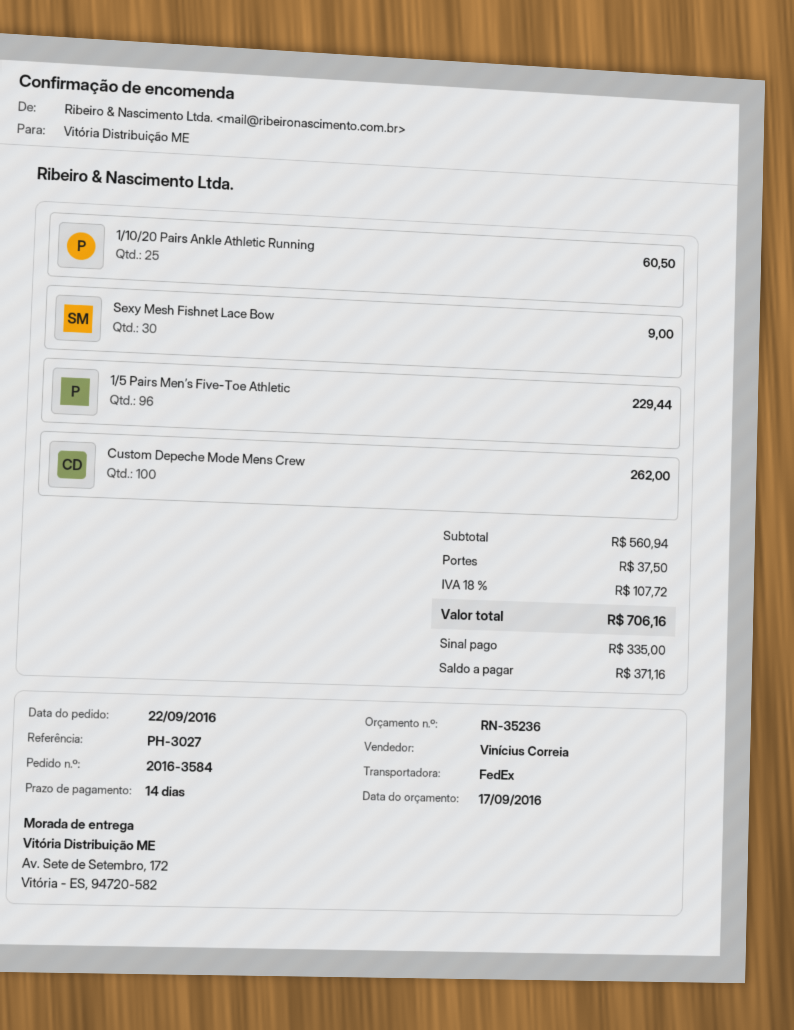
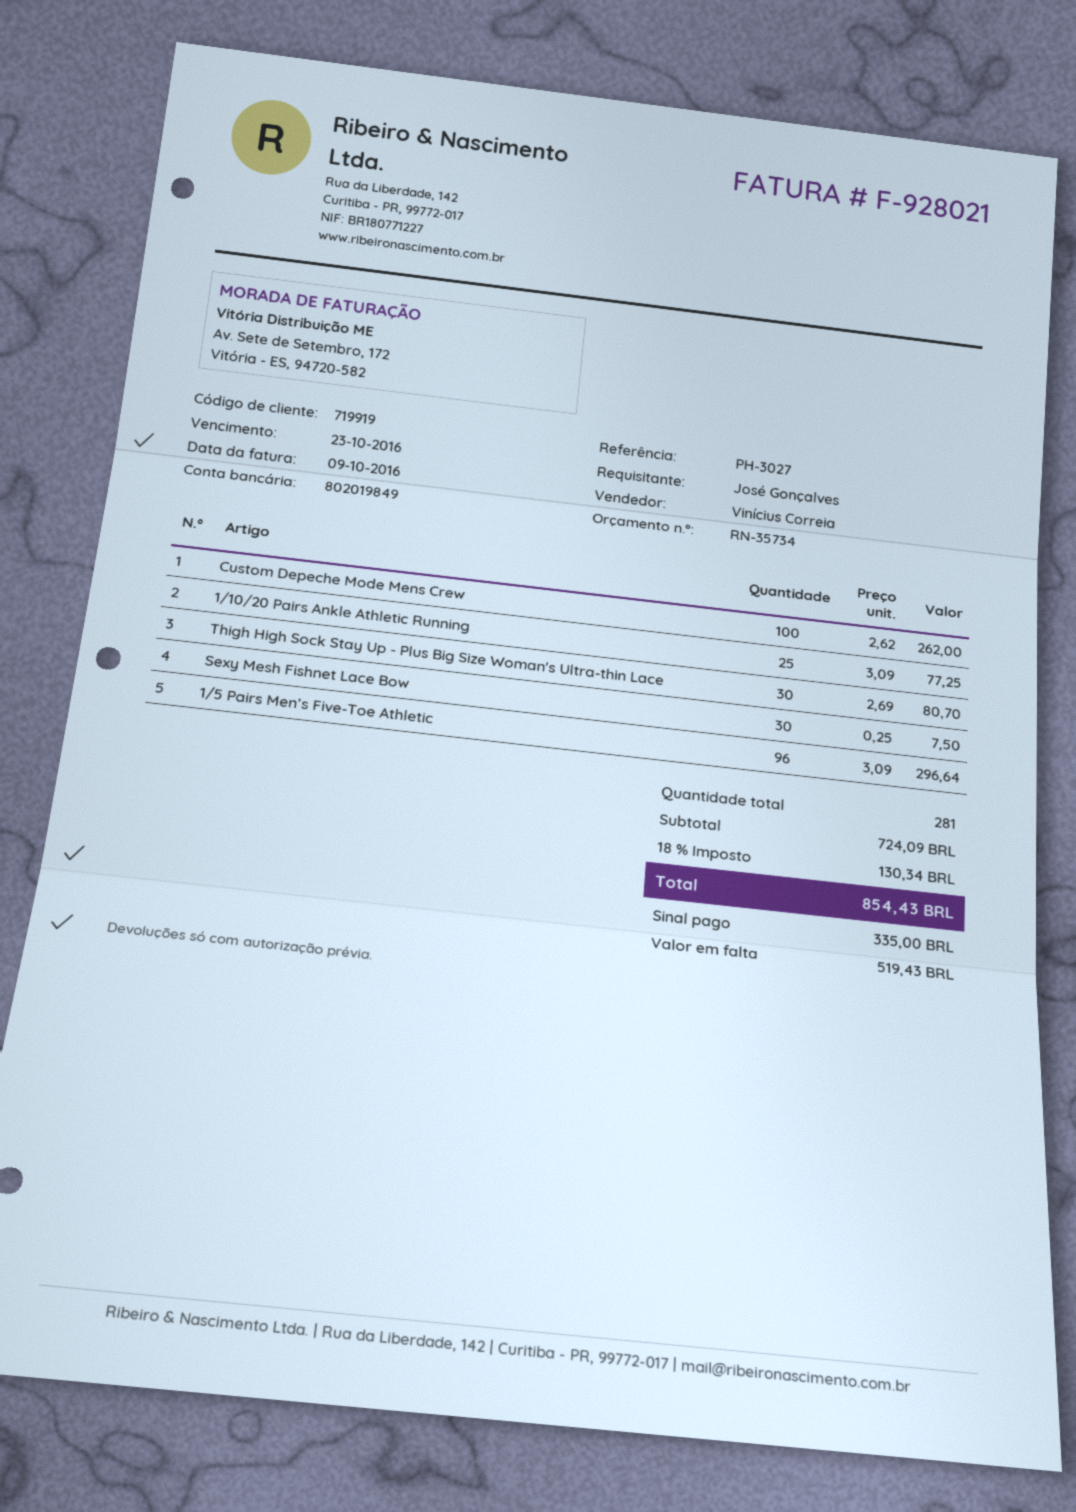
quote number: RN-35236 -> RN-35734
1/10/20 Pairs Ankle Athletic Running: 25 for 60.50 -> 25 for 77.25
Sexy Mesh Fishnet Lace Bow: 30 for 9.00 -> 30 for 7.50
1/5 Pairs Men’s Five-Toe Athletic: 96 for 229.44 -> 96 for 296.64
Thigh High Sock Stay Up - Plus Big Size Woman's Ultra-thin Lace: none -> 30 for 80.70
subtotal: 560.94 -> 724.09
shipping: 37.50 -> none
tax: 18% = 107.72 -> 18% = 130.34
total: 706.16 -> 854.43
balance: 371.16 -> 519.43

